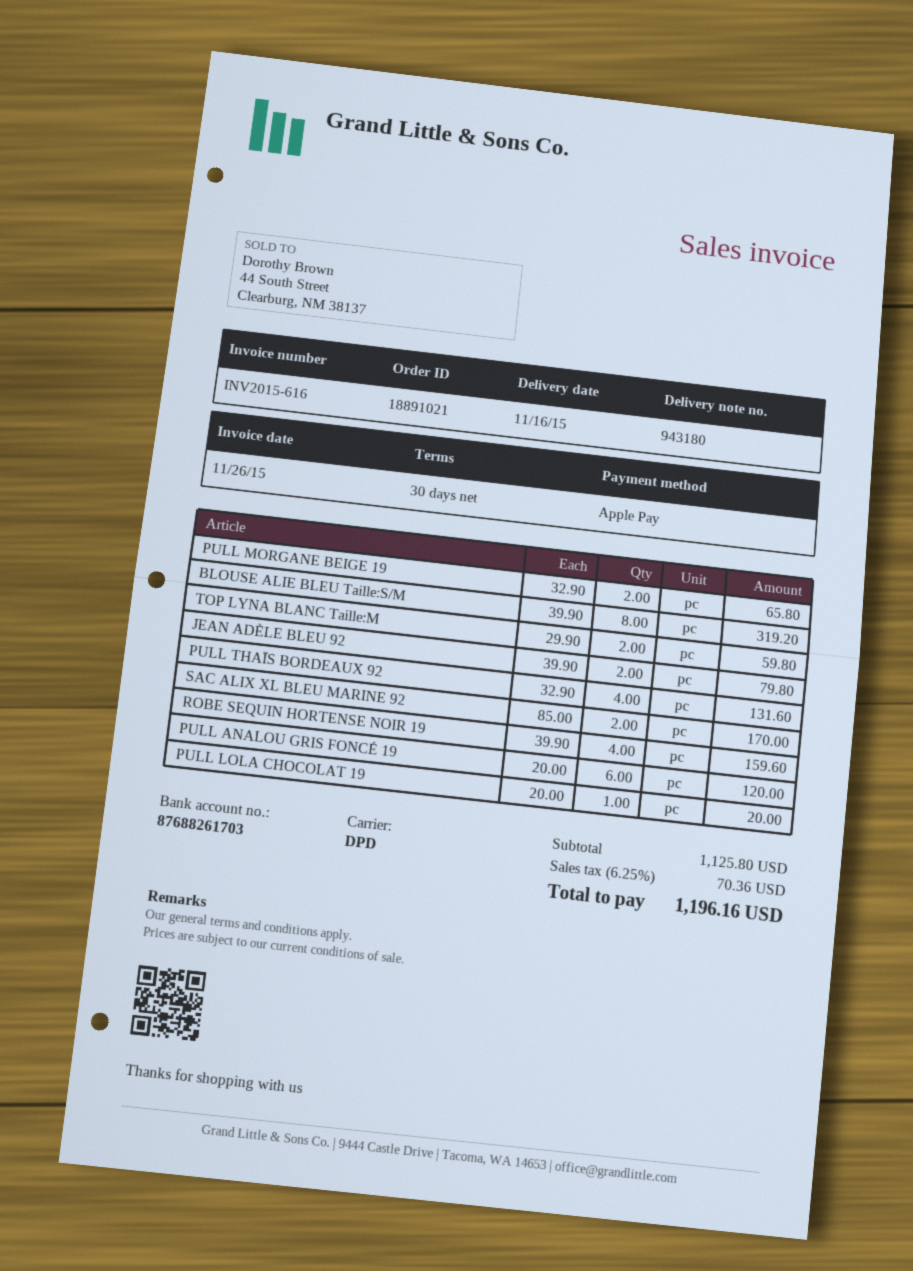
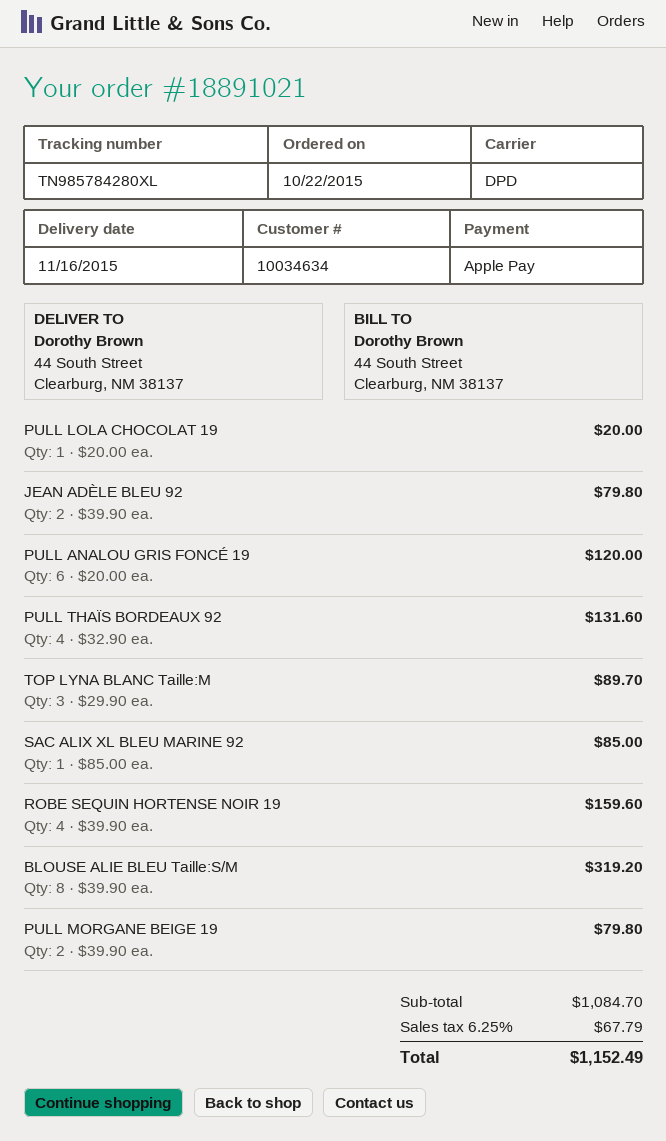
PULL MORGANE BEIGE 19: 2 x 32.90 = 65.80 -> 2 x 39.90 = 79.80
TOP LYNA BLANC Taille:M: 2 x 29.90 = 59.80 -> 3 x 29.90 = 89.70
SAC ALIX XL BLEU MARINE 92: 2 x 85.00 = 170.00 -> 1 x 85.00 = 85.00
subtotal: 1125.80 -> 1084.70
tax: 6.25% = 70.36 -> 6.25% = 67.79
total: 1196.16 -> 1152.49

